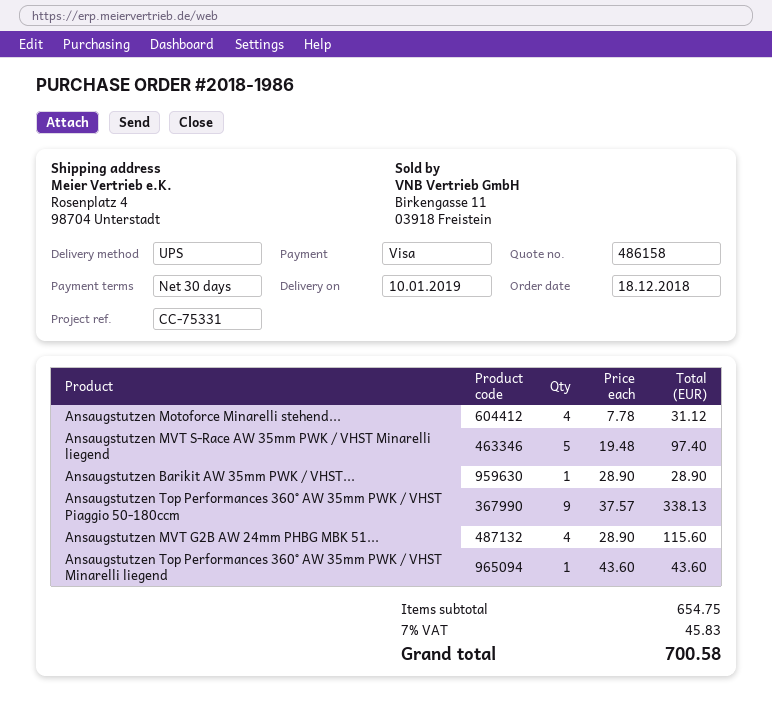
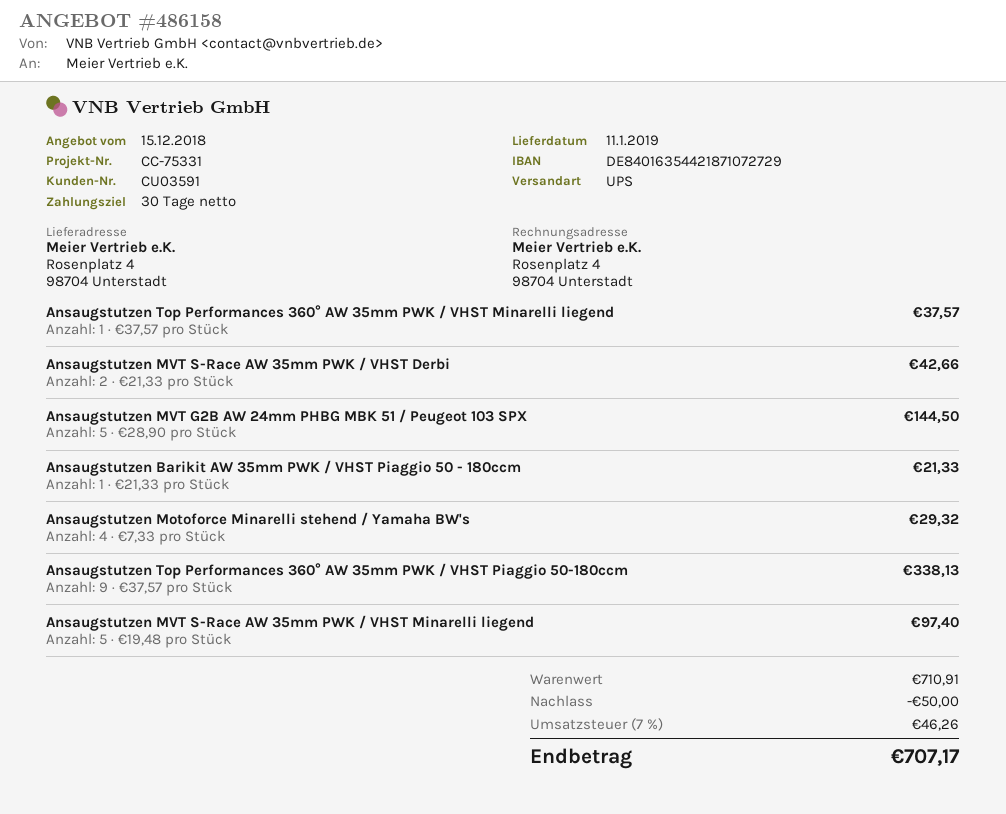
delivery date: 2019-01-10 -> 2019-01-11
Ansaugstutzen Motoforce Minarelli stehend...: 4 x 7.78 = 31.12 -> 4 x 7.33 = 29.32
Ansaugstutzen Barikit AW 35mm PWK / VHST...: 1 x 28.90 = 28.90 -> 1 x 21.33 = 21.33
Ansaugstutzen MVT G2B AW 24mm PHBG MBK 51...: 4 x 28.90 = 115.60 -> 5 x 28.90 = 144.50
Ansaugstutzen Top Performances 360° AW 35mm PWK / VHST Minarelli liegend: 1 x 43.60 = 43.60 -> 1 x 37.57 = 37.57
Ansaugstutzen MVT S-Race AW 35mm PWK / VHST Derbi: none -> 2 x 21.33 = 42.66
subtotal: 654.75 -> 710.91
discount: none -> 50.00
tax: 7% = 45.83 -> 7% = 46.26
total: 700.58 -> 707.17

